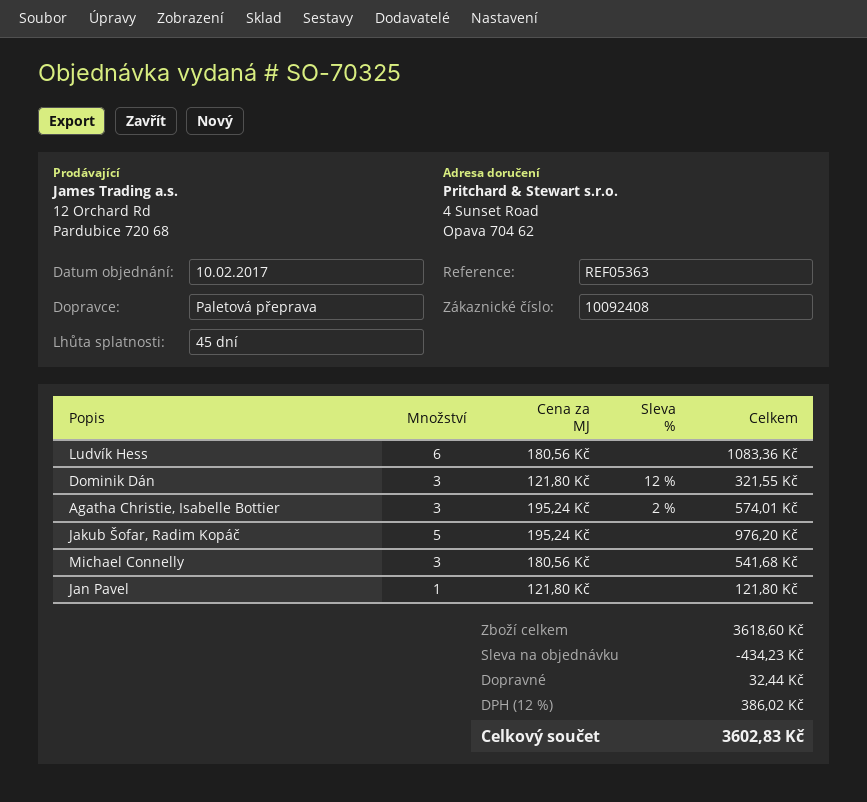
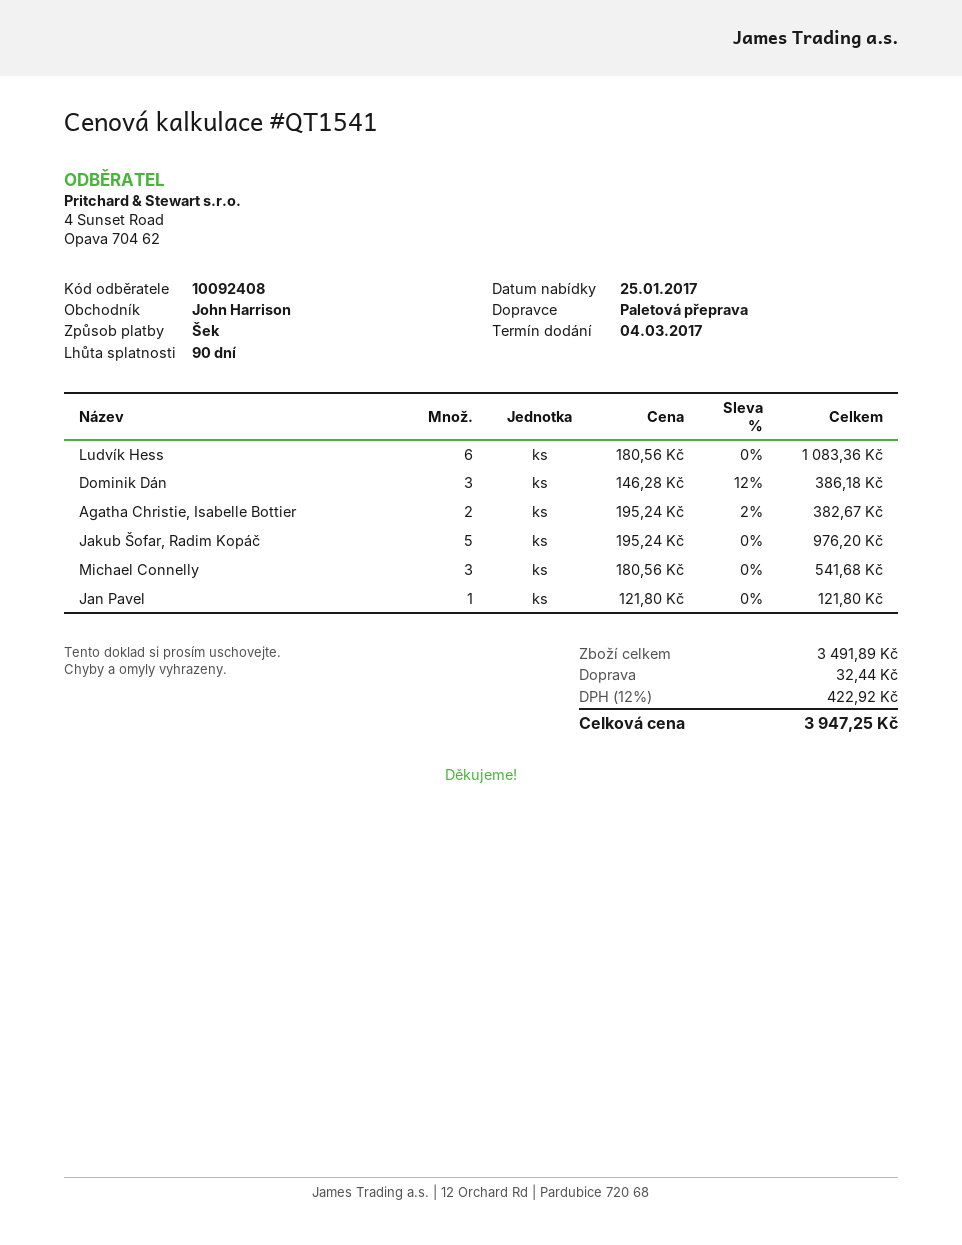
payment terms: 45 days -> 90 days
Dominik Dán: 3 x 121.80 - 12% = 321.55 -> 3 x 146.28 - 12% = 386.18
Agatha Christie, Isabelle Bottier: 3 x 195.24 - 2% = 574.01 -> 2 x 195.24 - 2% = 382.67
subtotal: 3618.60 -> 3491.89
discount: 434.23 -> none
tax: 12% = 386.02 -> 12% = 422.92
total: 3602.83 -> 3947.25

